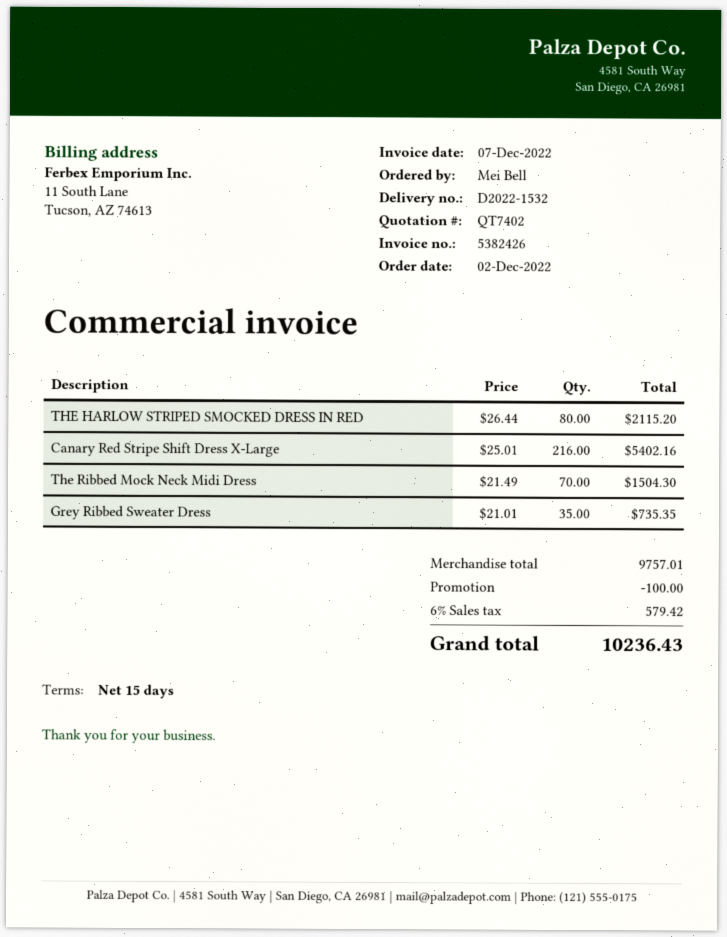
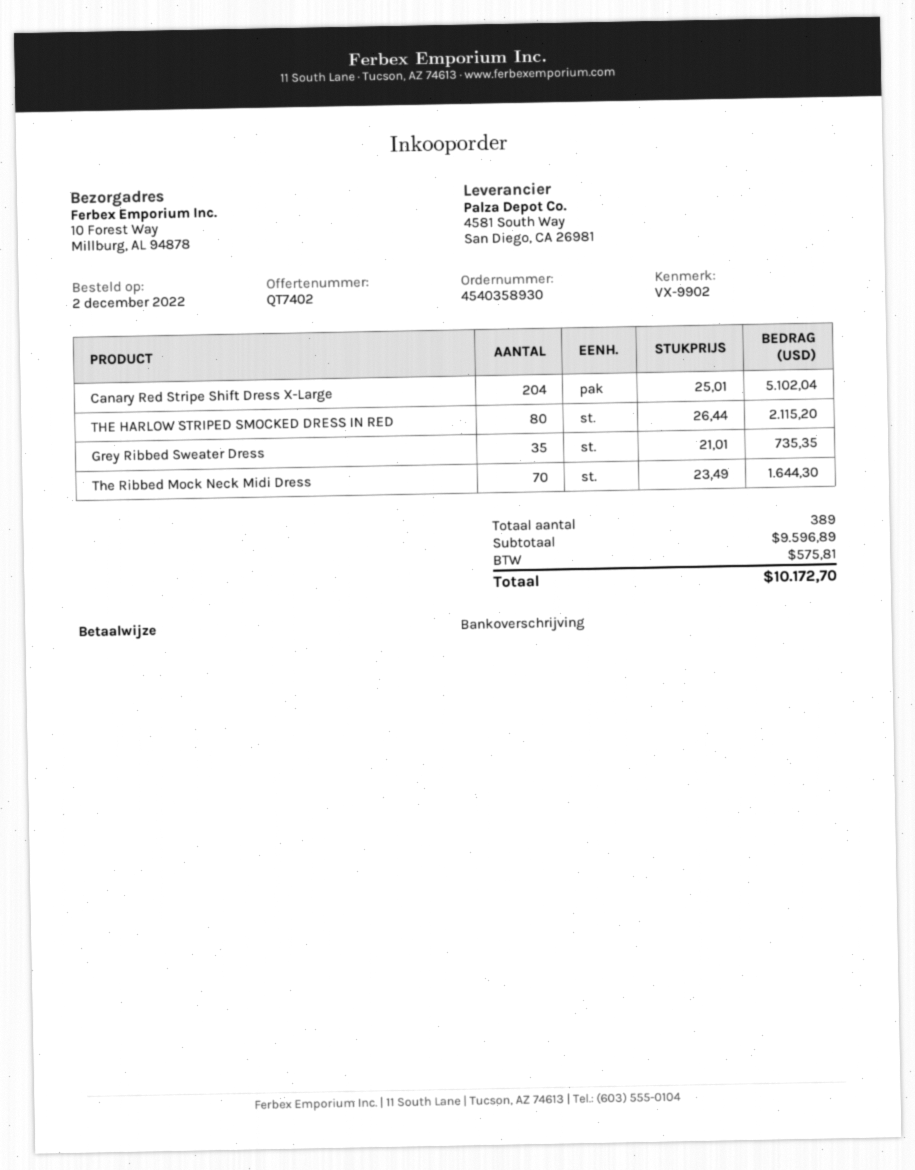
Canary Red Stripe Shift Dress X-Large: 216 x 25.01 = 5402.16 -> 204 x 25.01 = 5102.04
The Ribbed Mock Neck Midi Dress: 70 x 21.49 = 1504.30 -> 70 x 23.49 = 1644.30
subtotal: 9757.01 -> 9596.89
discount: 100.00 -> none
tax: 579.42 -> 575.81
total: 10236.43 -> 10172.70

